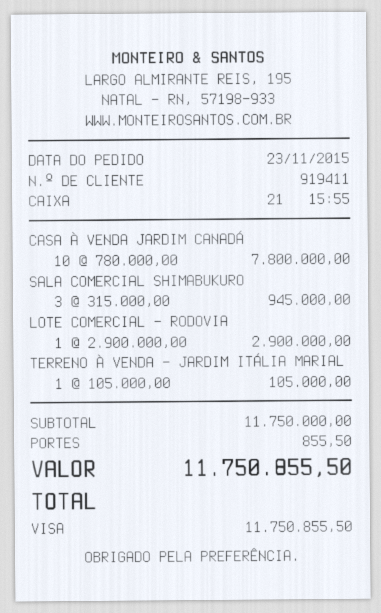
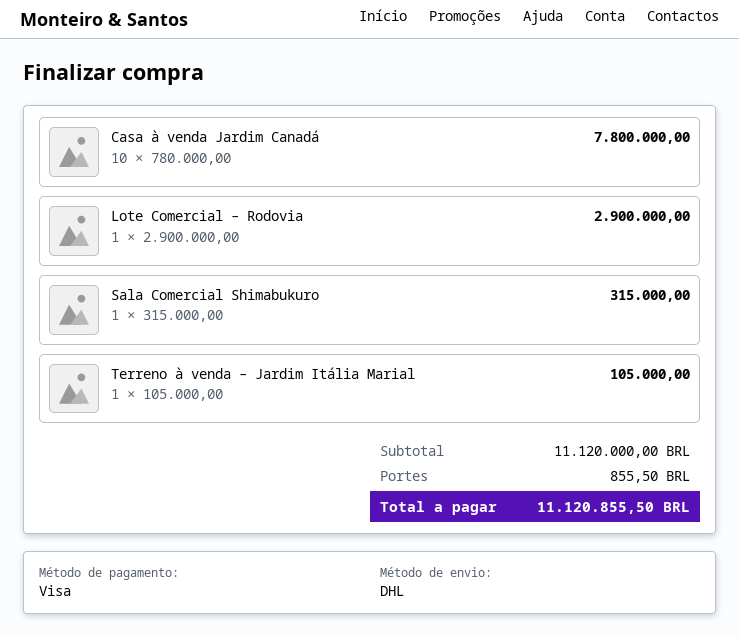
SALA COMERCIAL SHIMABUKURO: 3 x 315000.00 = 945000.00 -> 1 x 315000.00 = 315000.00
subtotal: 11750000.00 -> 11120000.00
total: 11750855.50 -> 11120855.50

